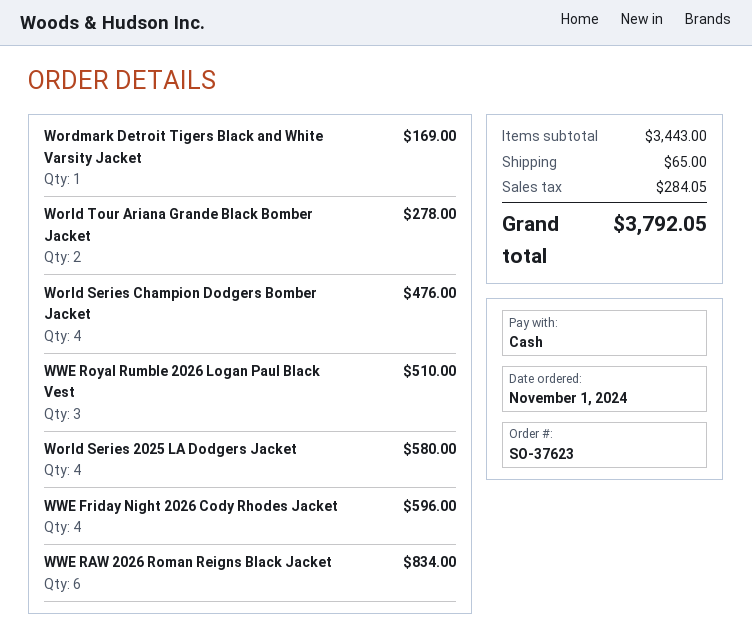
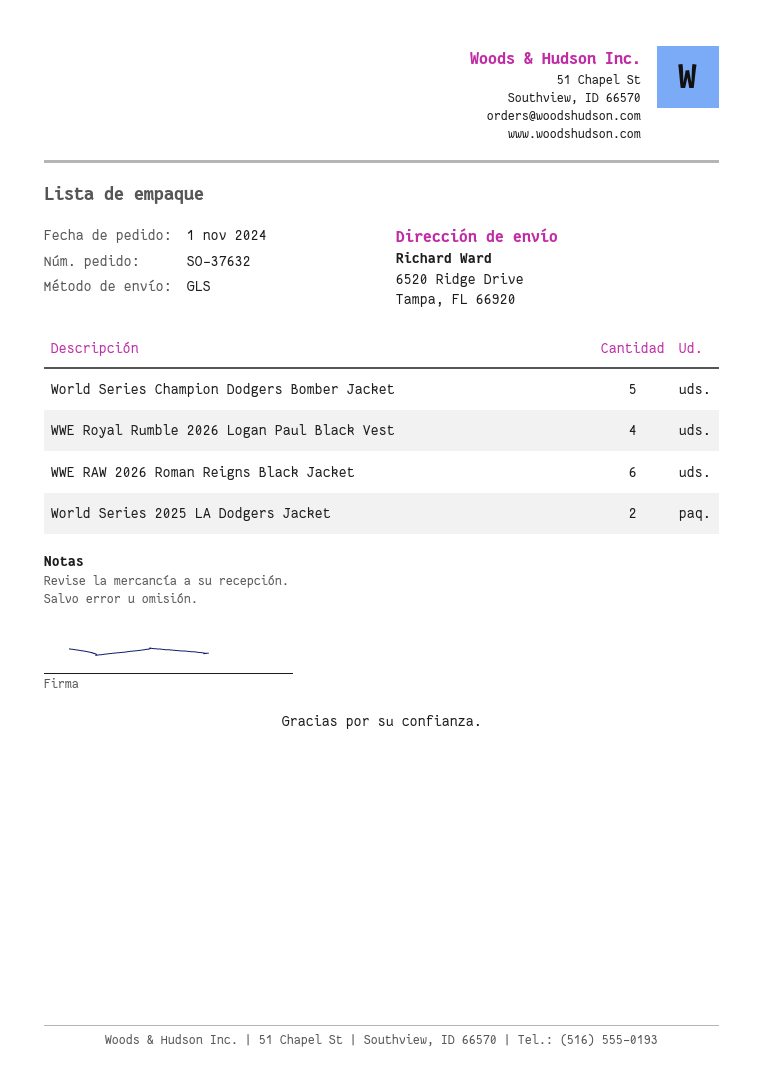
order number: SO-37623 -> SO-37632
Wordmark Detroit Tigers Black and White Varsity Jacket: 1 -> none
World Tour Ariana Grande Black Bomber Jacket: 2 -> none
World Series Champion Dodgers Bomber Jacket: 4 -> 5
WWE Royal Rumble 2026 Logan Paul Black Vest: 3 -> 4
World Series 2025 LA Dodgers Jacket: 4 -> 2
WWE Friday Night 2026 Cody Rhodes Jacket: 4 -> none

